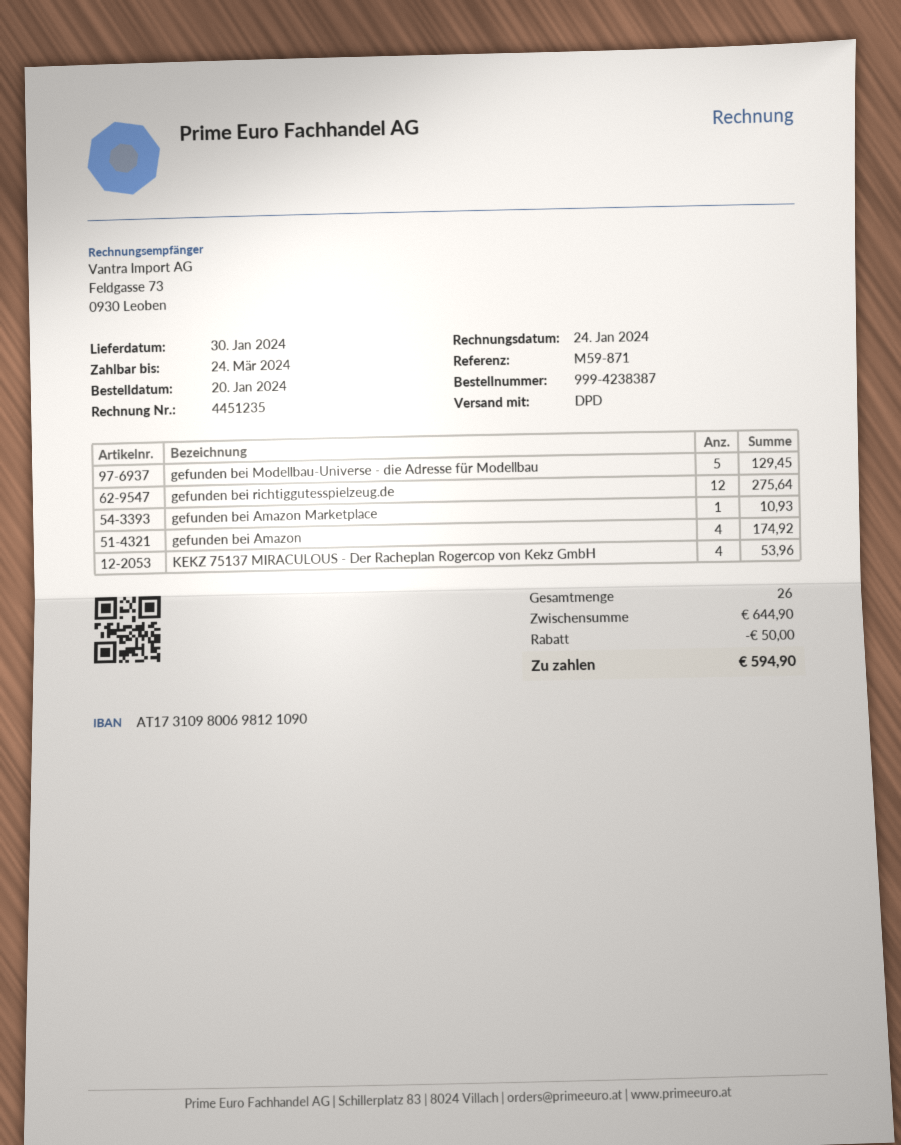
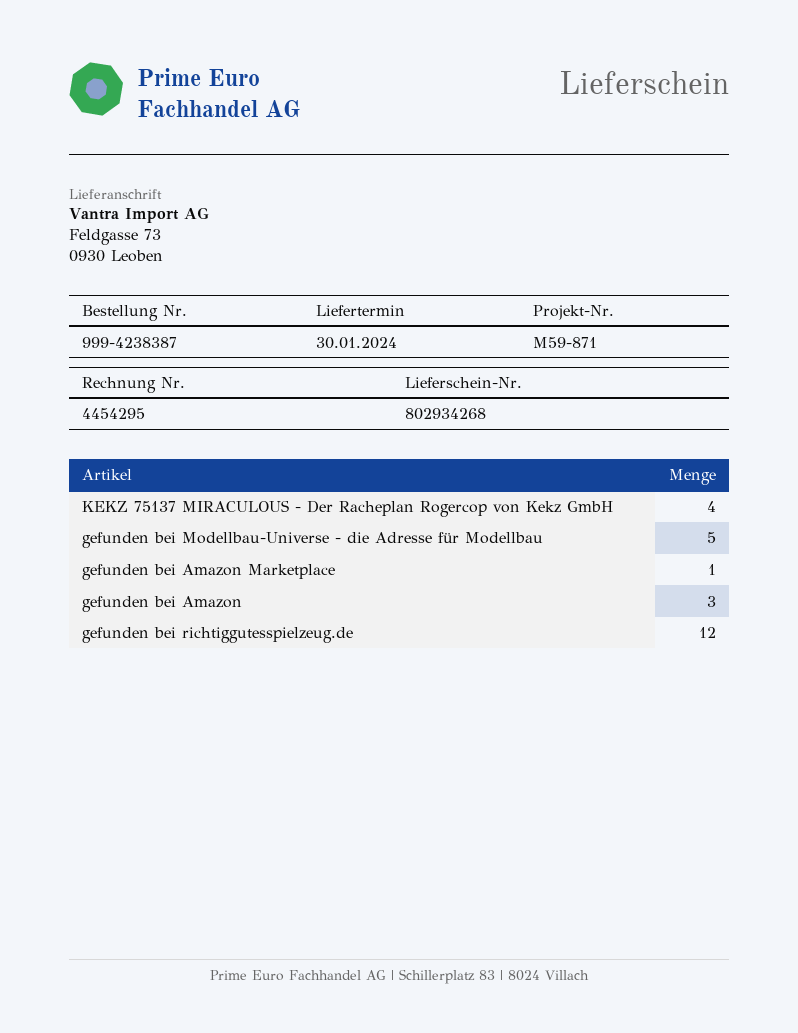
invoice number: 4451235 -> 4454295
gefunden bei Amazon: 4 -> 3

